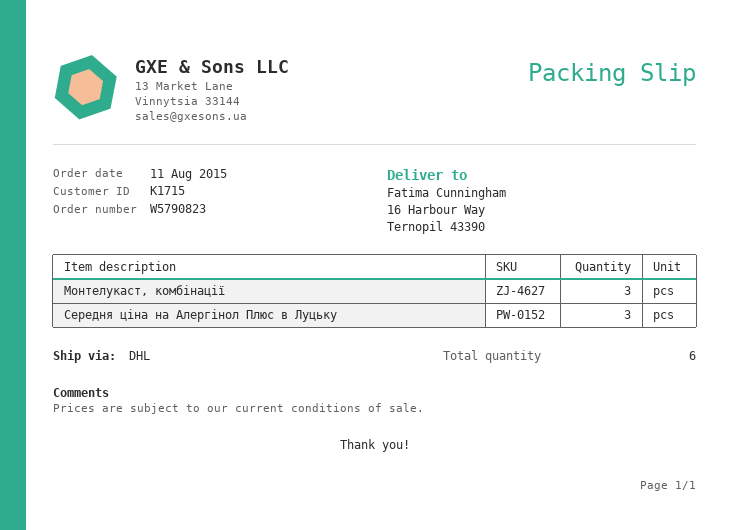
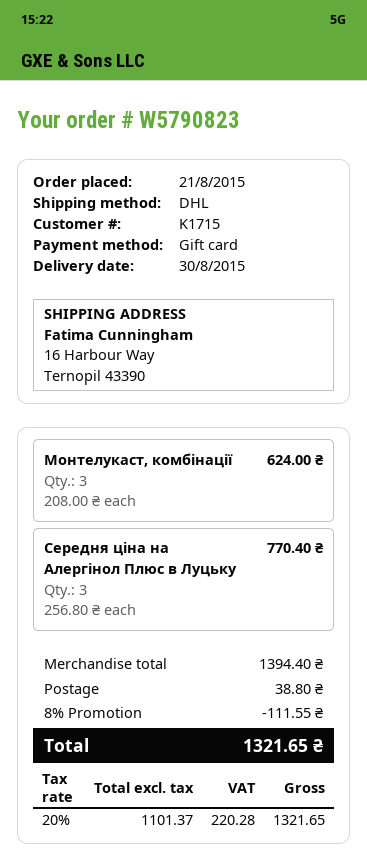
order date: 2015-08-11 -> 2015-08-21

